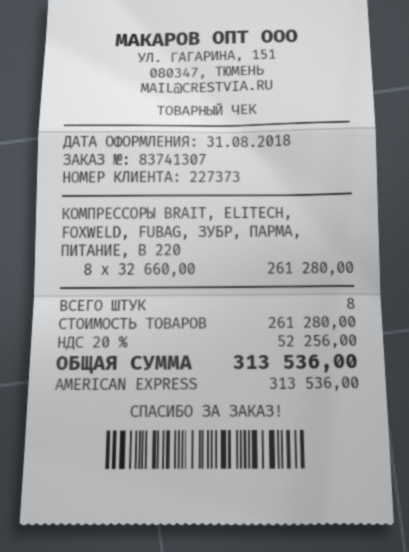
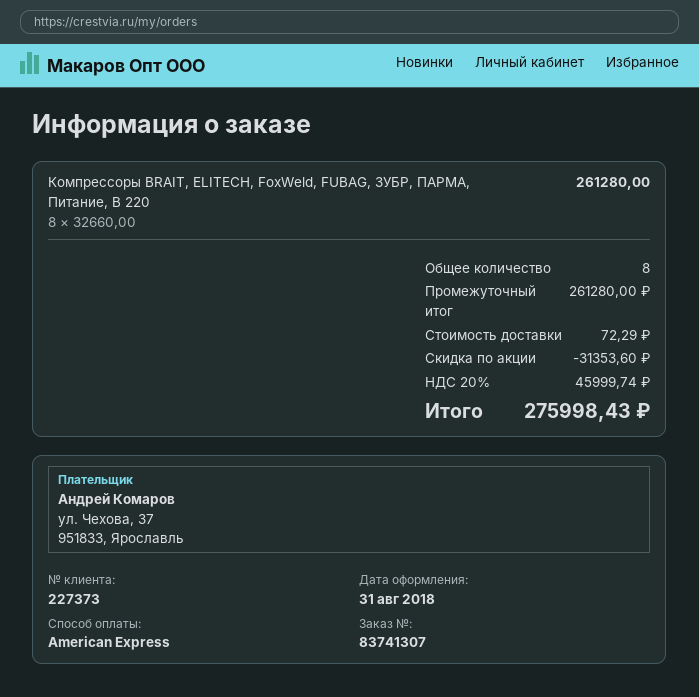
discount: none -> 31353.60
shipping: none -> 72.29
tax: 20% = 52256.00 -> 20% = 45999.74
total: 313536.00 -> 275998.43

